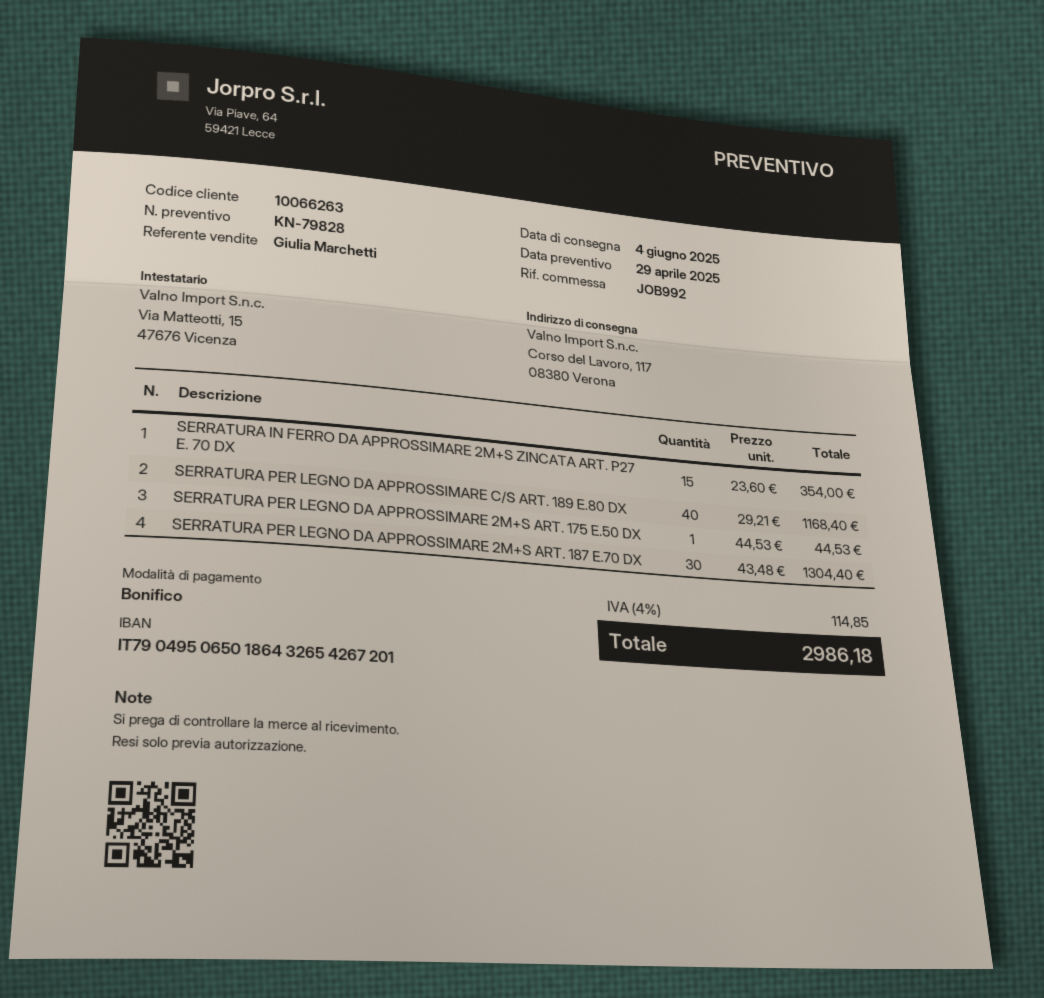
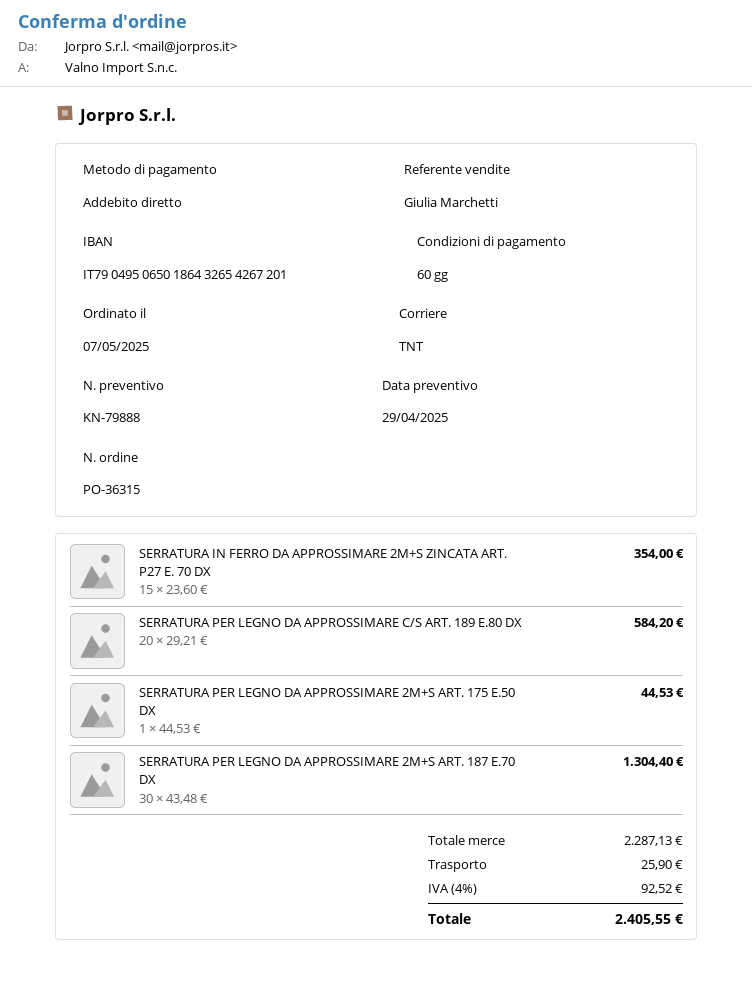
quote number: KN-79828 -> KN-79888
payment method: bank transfer -> direct debit
SERRATURA PER LEGNO DA APPROSSIMARE C/S ART. 189 E.80 DX: 40 x 29.21 = 1168.40 -> 20 x 29.21 = 584.20
shipping: none -> 25.90
tax: 4% = 114.85 -> 4% = 92.52
total: 2986.18 -> 2405.55

